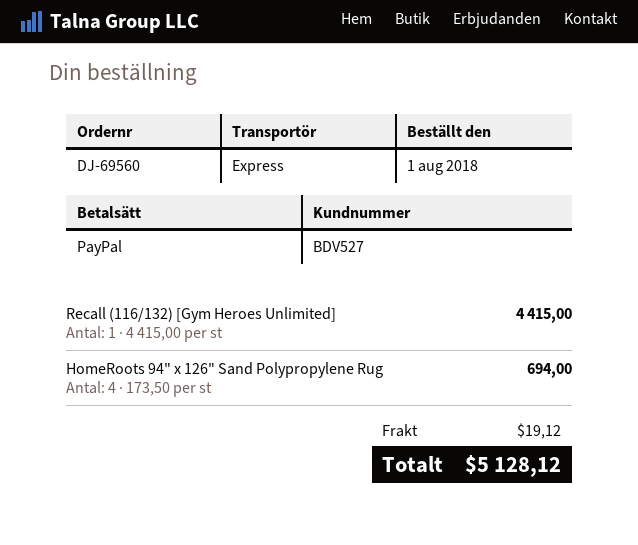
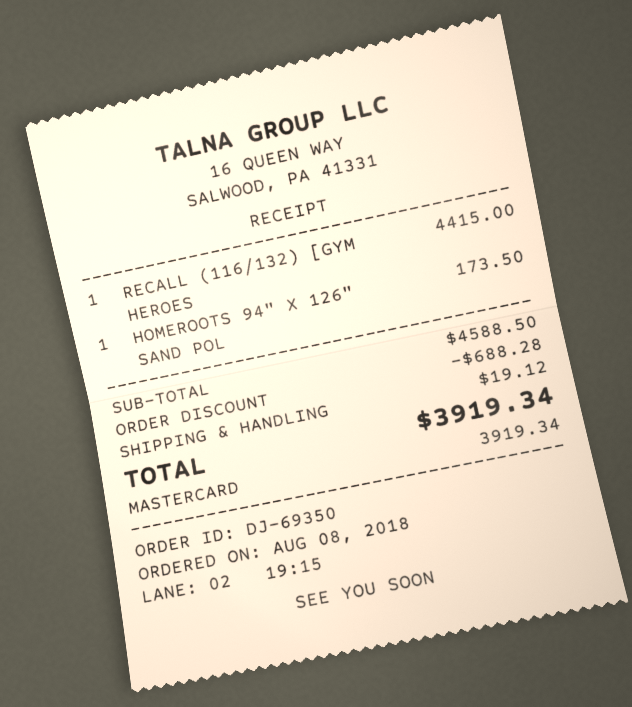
order number: DJ-69560 -> DJ-69350
order date: 2018-08-01 -> 2018-08-08
payment method: PayPal -> Mastercard
HomeRoots 94" x 126" Sand Polypropylene Rug: 4 for 694.00 -> 1 for 173.50
discount: none -> 688.28
total: 5128.12 -> 3919.34

